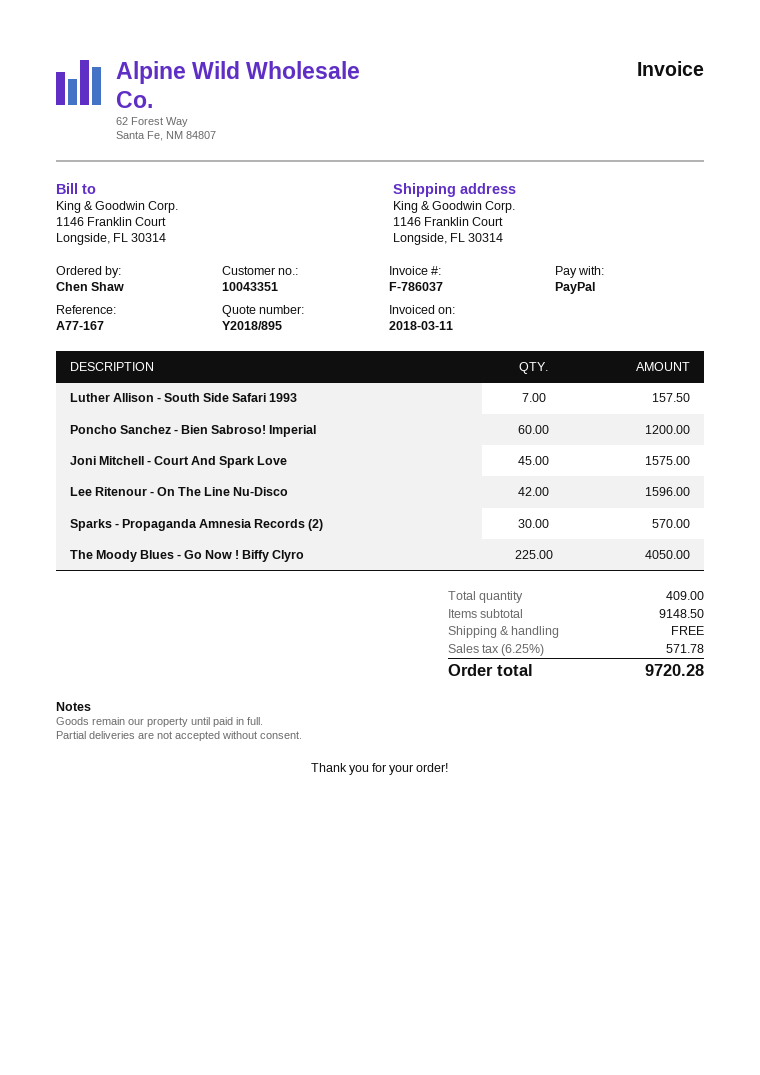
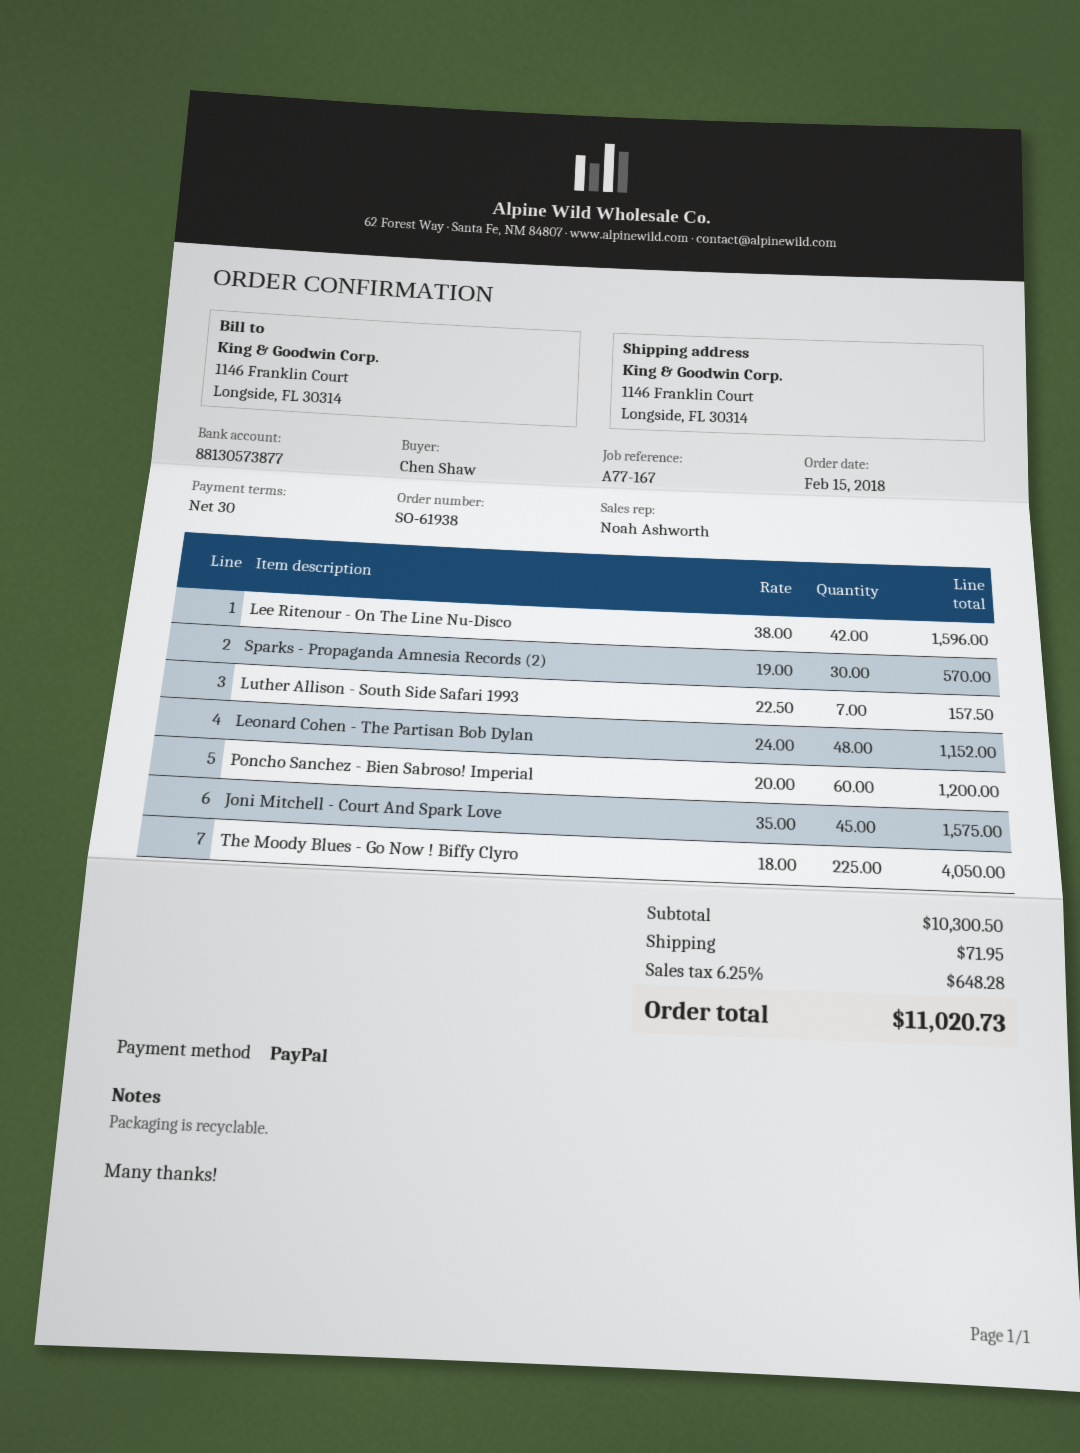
Leonard Cohen - The Partisan Bob Dylan: none -> 48 for 1152.00
subtotal: 9148.50 -> 10300.50
shipping: 0.00 -> 71.95
tax: 6.25% = 571.78 -> 6.25% = 648.28
total: 9720.28 -> 11020.73

